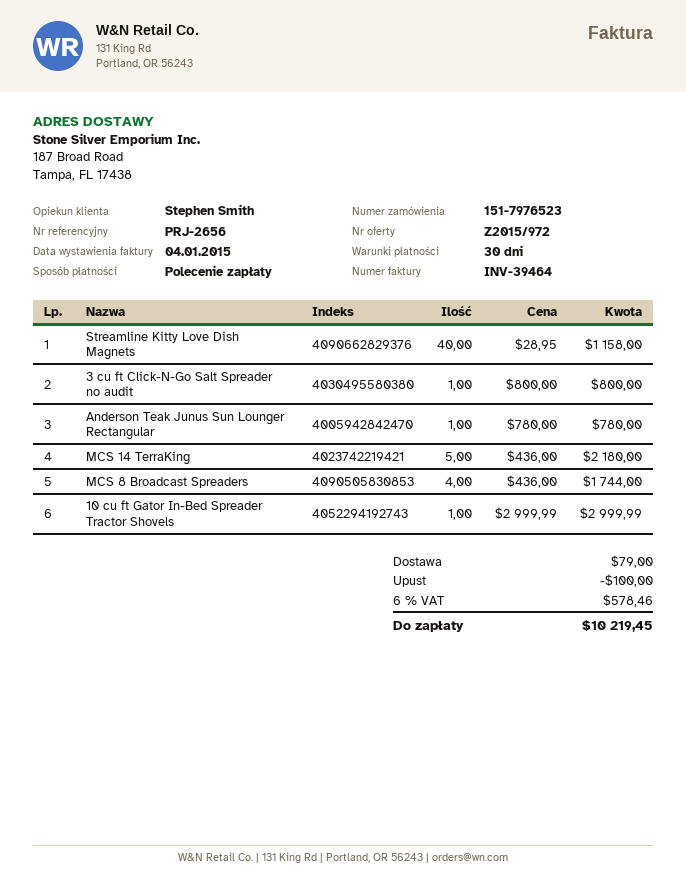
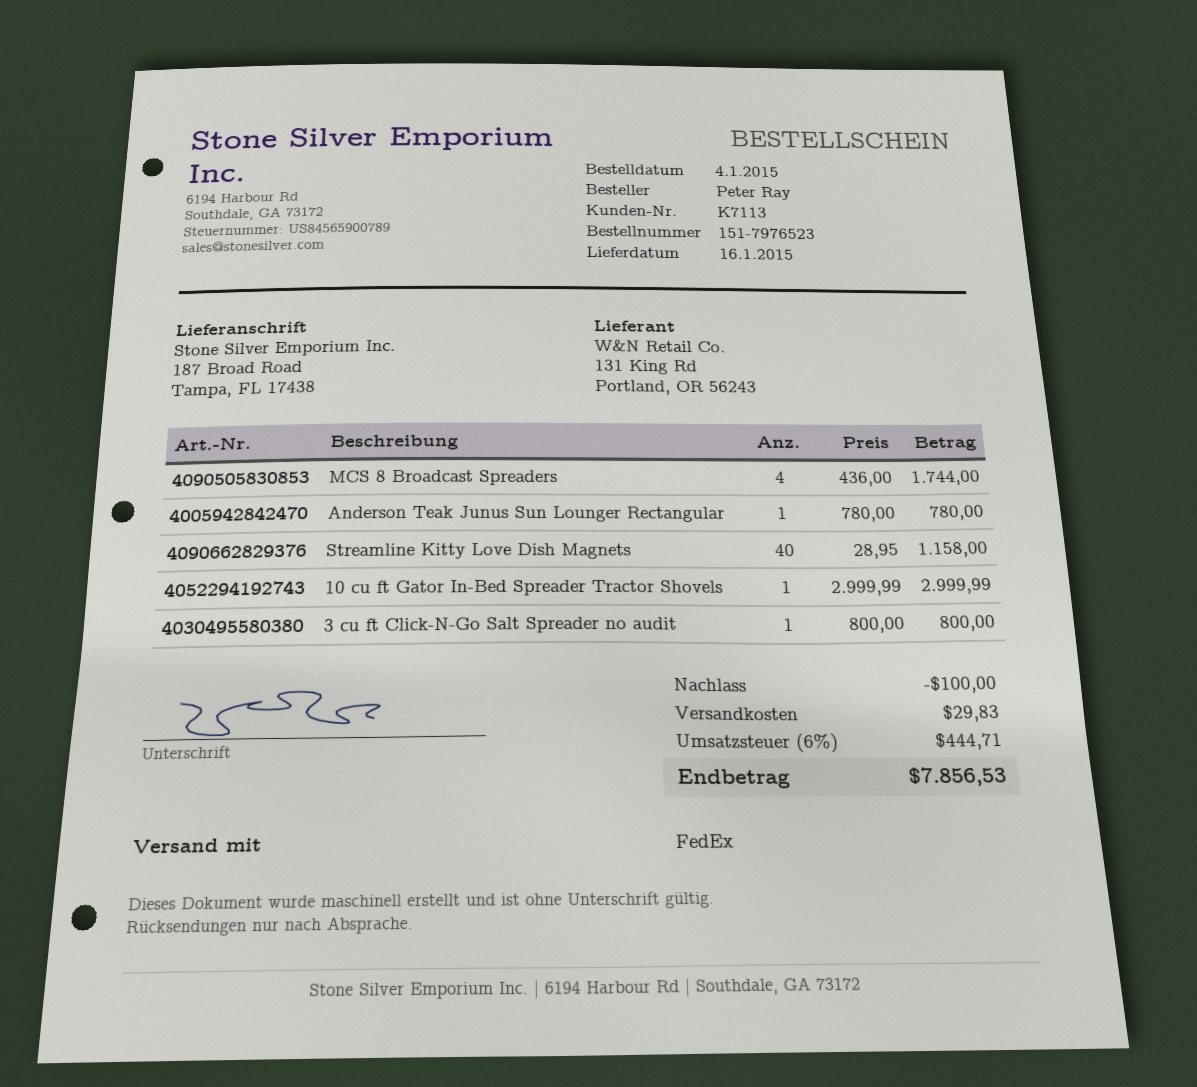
MCS 14 TerraKing: 5 x 436.00 = 2180.00 -> none
shipping: 79.00 -> 29.83
tax: 6% = 578.46 -> 6% = 444.71
total: 10219.45 -> 7856.53

